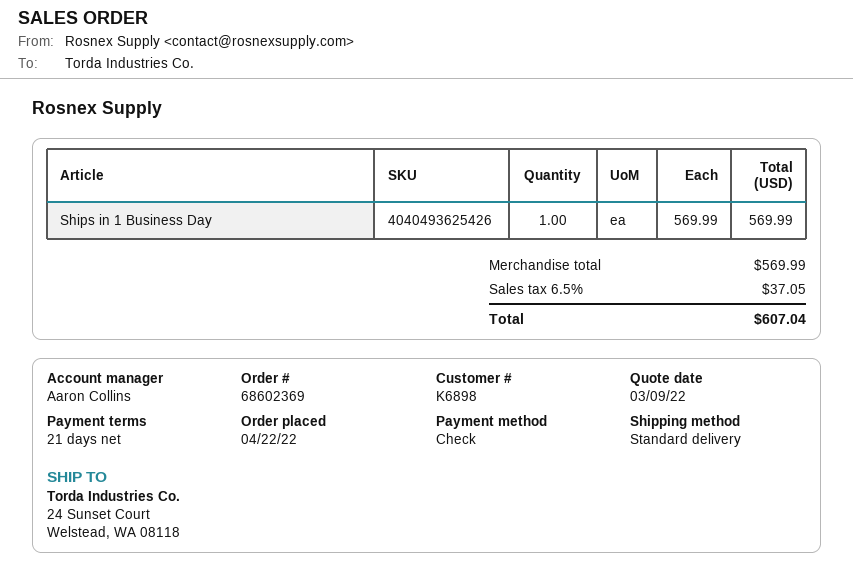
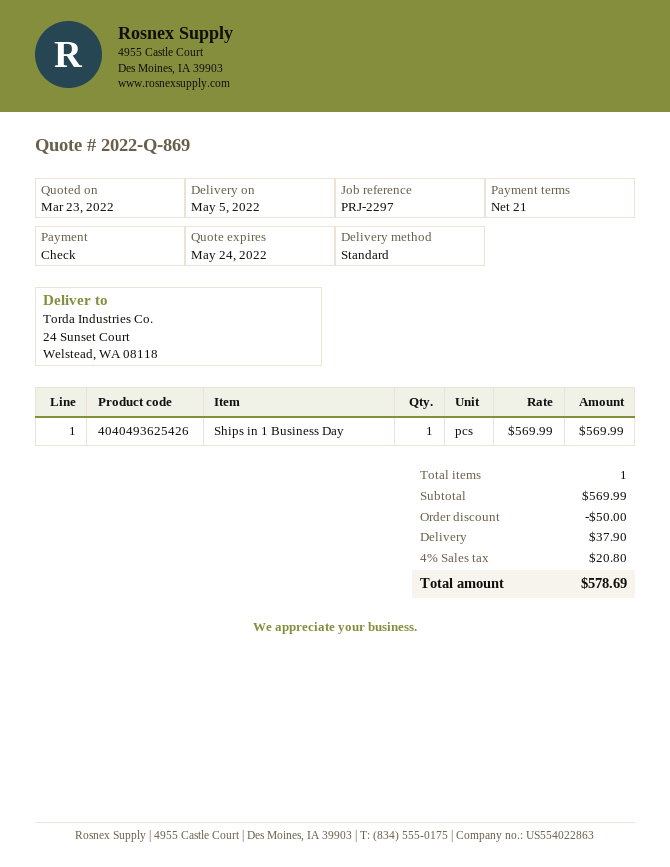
quote date: 2022-03-09 -> 2022-03-23
discount: none -> 50.00
shipping: none -> 37.90
tax: 6.5% = 37.05 -> 4% = 20.80
total: 607.04 -> 578.69

